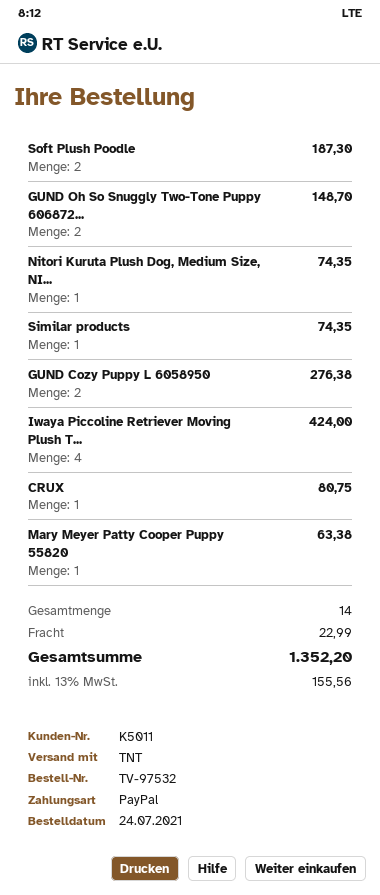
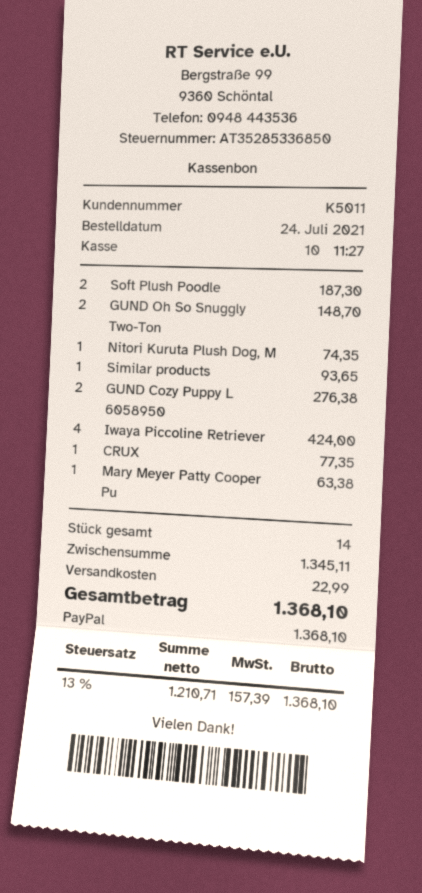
Similar products: 1 for 74.35 -> 1 for 93.65
CRUX: 1 for 80.75 -> 1 for 77.35
tax: 13% = 155.56 -> 13% = 157.39
total: 1352.20 -> 1368.10

